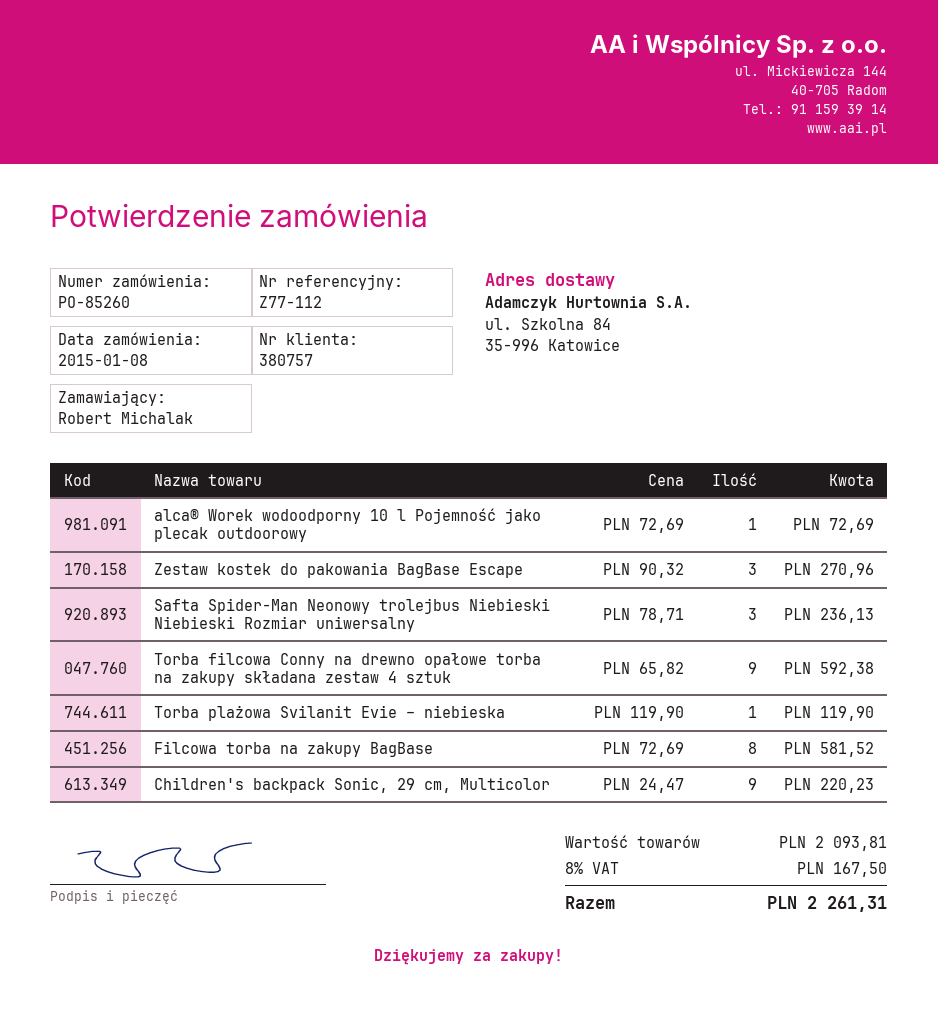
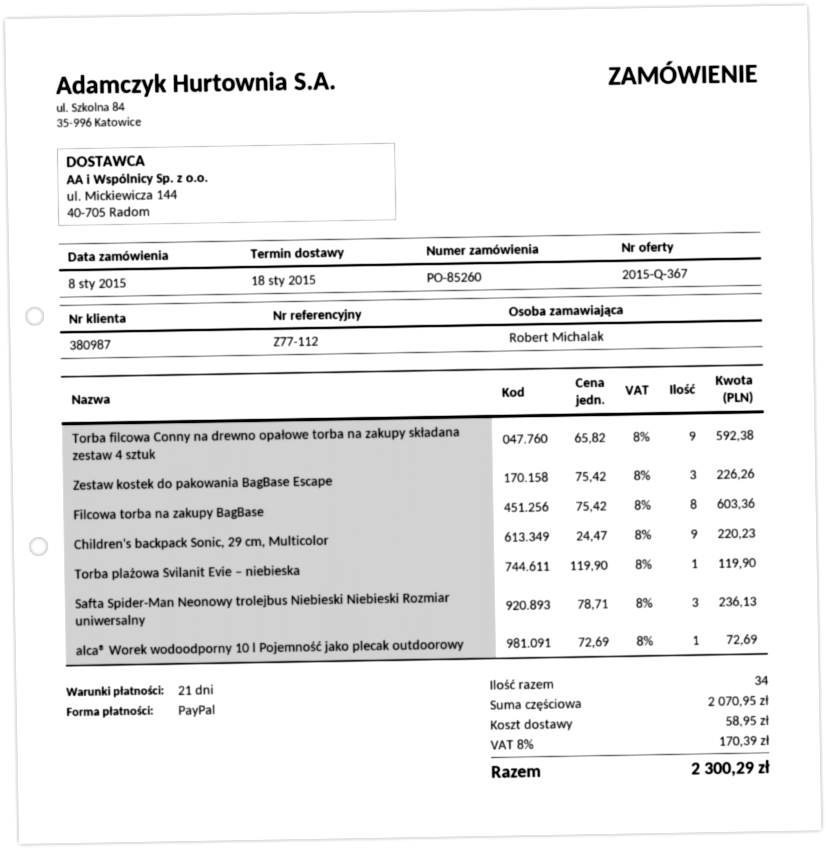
customer number: 380757 -> 380987
Zestaw kostek do pakowania BagBase Escape: 3 x 90.32 = 270.96 -> 3 x 75.42 = 226.26
Filcowa torba na zakupy BagBase: 8 x 72.69 = 581.52 -> 8 x 75.42 = 603.36
subtotal: 2093.81 -> 2070.95
shipping: none -> 58.95
tax: 8% = 167.50 -> 8% = 170.39
total: 2261.31 -> 2300.29

